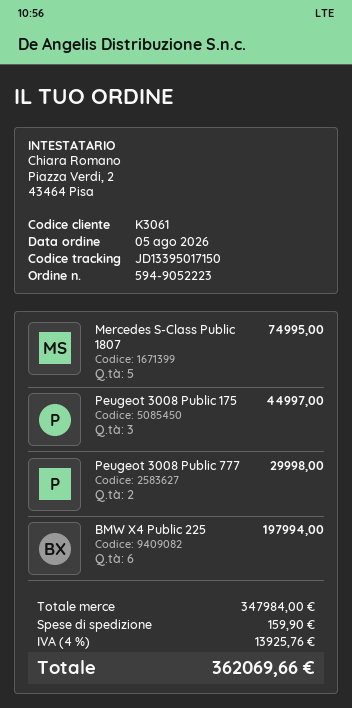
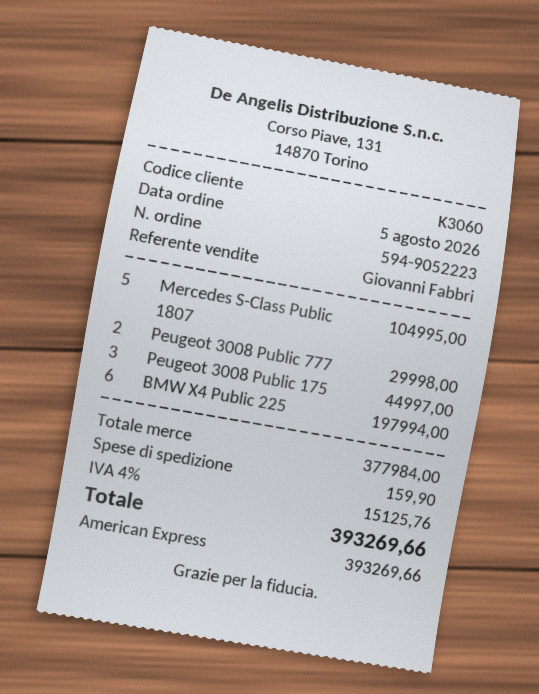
customer number: K3061 -> K3060
Mercedes S-Class Public 1807: 5 for 74995.00 -> 5 for 104995.00
subtotal: 347984.00 -> 377984.00
tax: 4% = 13925.76 -> 4% = 15125.76
total: 362069.66 -> 393269.66

